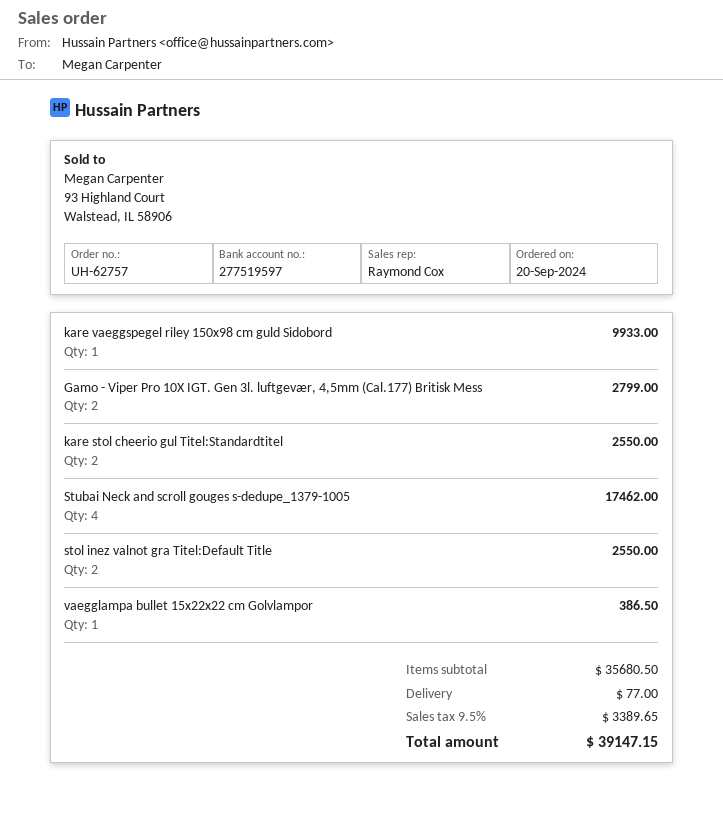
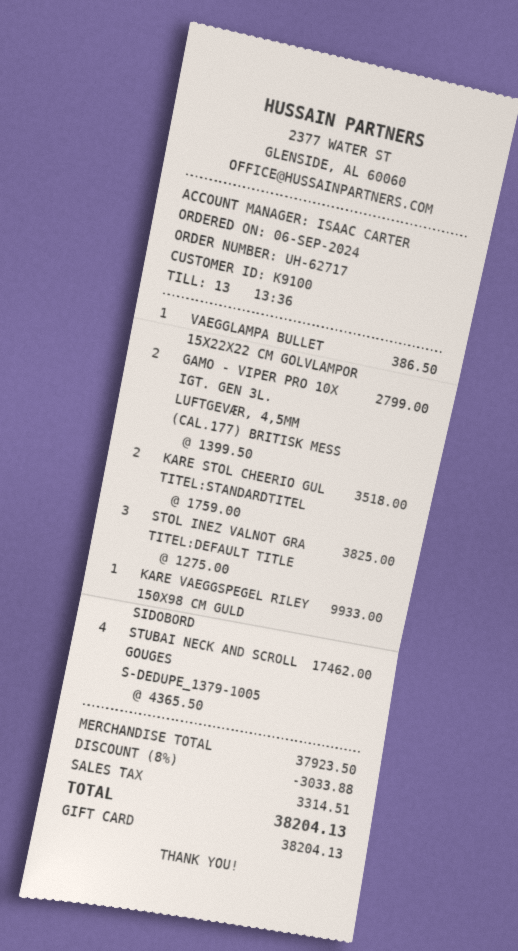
order number: UH-62757 -> UH-62717
order date: 2024-09-20 -> 2024-09-06
sales rep: Raymond Cox -> ISAAC CARTER
kare stol cheerio gul Titel:Standardtitel: 2 for 2550.00 -> 2 for 3518.00
stol inez valnot gra Titel:Default Title: 2 for 2550.00 -> 3 for 3825.00
subtotal: 35680.50 -> 37923.50
discount: none -> 8% = 3033.88
shipping: 77.00 -> none
tax: 3389.65 -> 3314.51
total: 39147.15 -> 38204.13

